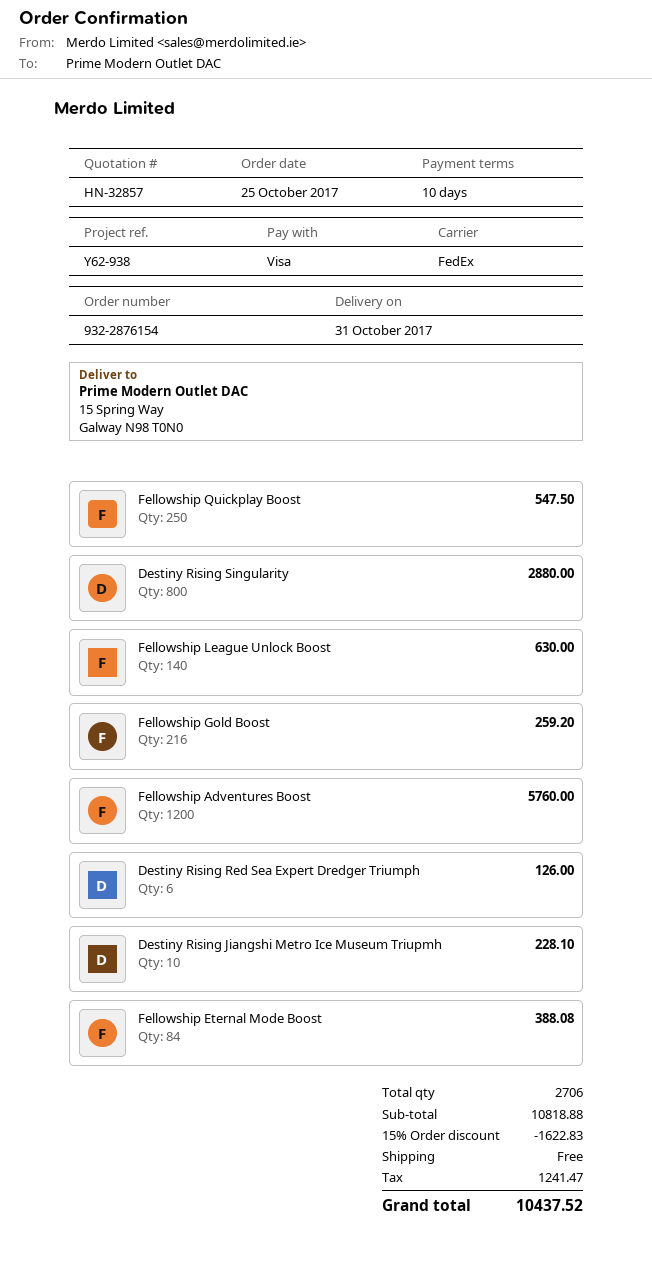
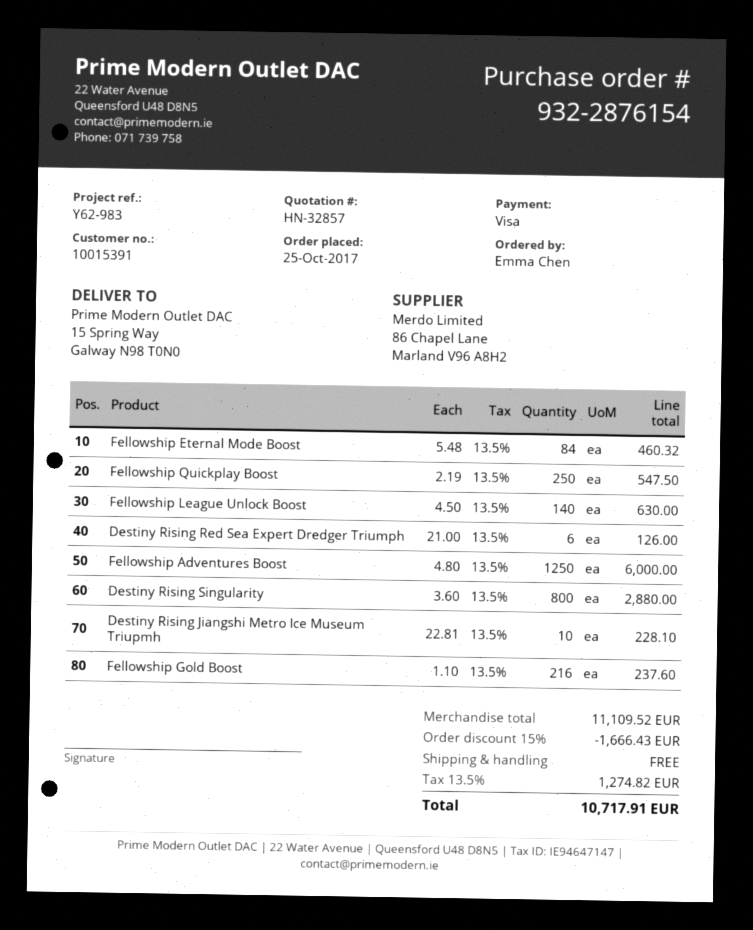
reference: Y62-938 -> Y62-983
Fellowship Gold Boost: 216 for 259.20 -> 216 for 237.60
Fellowship Adventures Boost: 1200 for 5760.00 -> 1250 for 6000.00
Fellowship Eternal Mode Boost: 84 for 388.08 -> 84 for 460.32
subtotal: 10818.88 -> 11109.52
discount: 15% = 1622.83 -> 15% = 1666.43
tax: 1241.47 -> 1274.82
total: 10437.52 -> 10717.91

